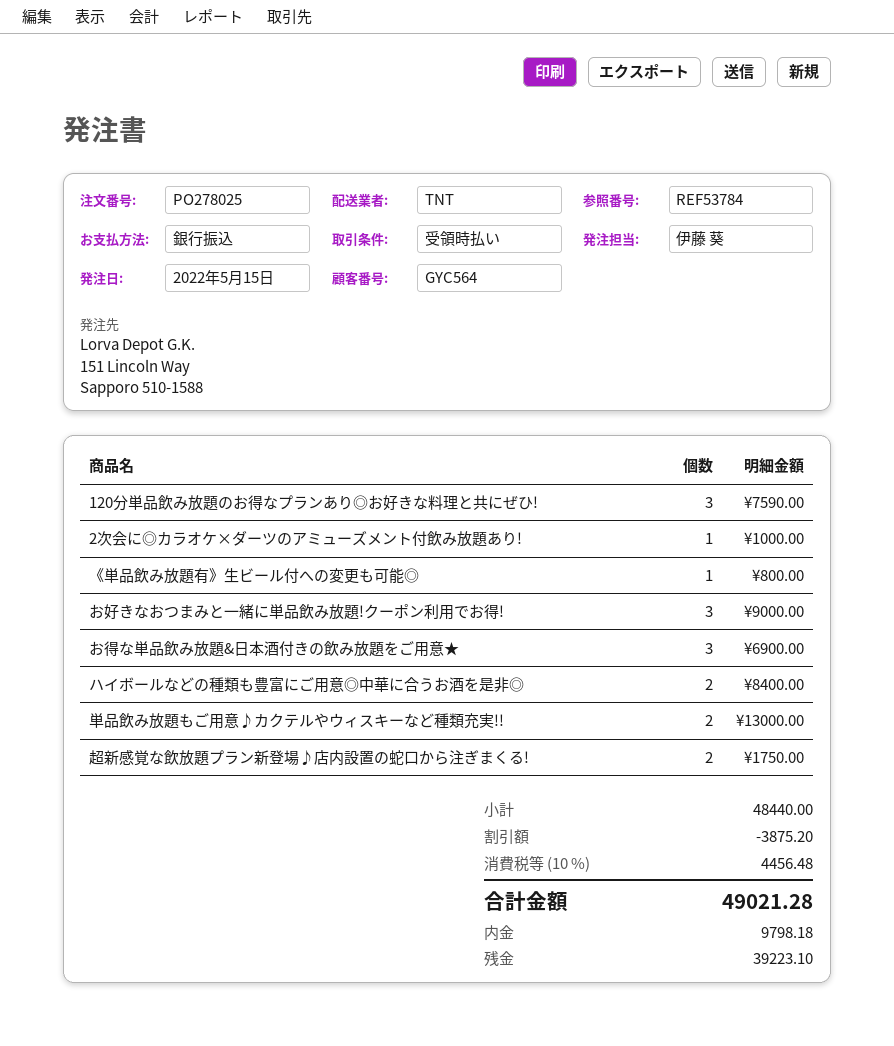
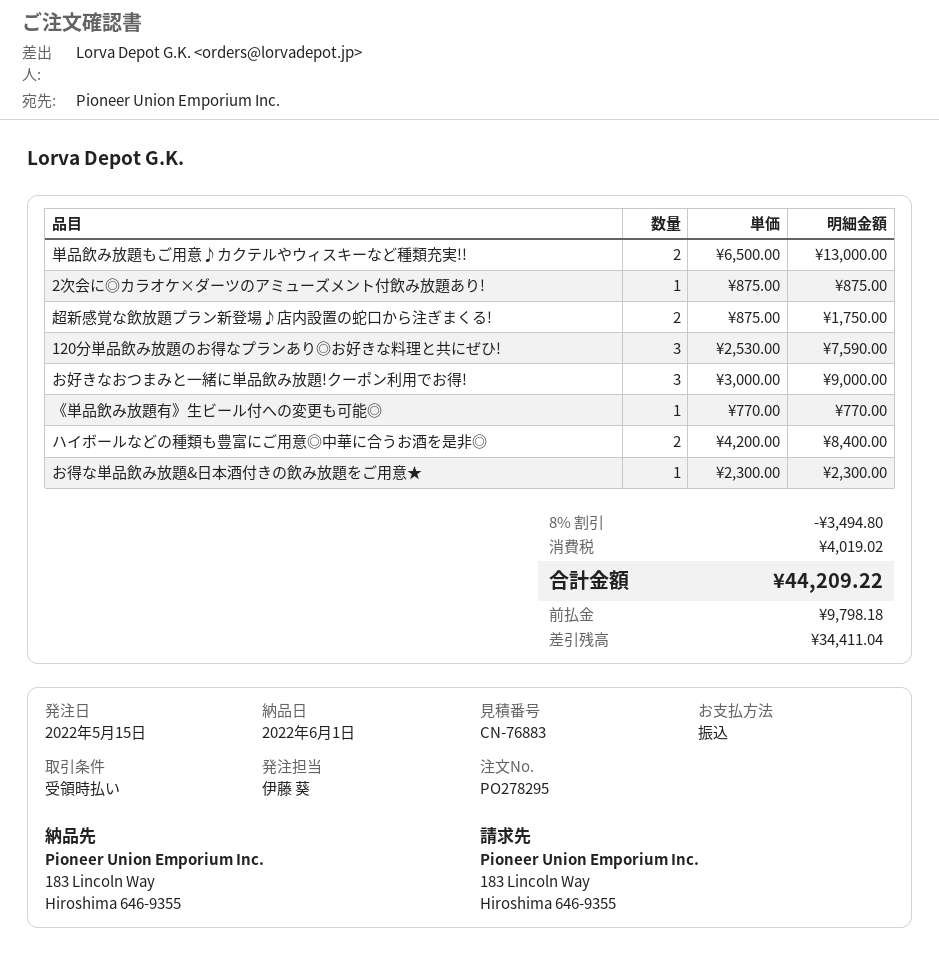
order number: PO278025 -> PO278295
2次会に◎カラオケ×ダーツのアミューズメント付飲み放題あり!: 1 for 1000.00 -> 1 for 875.00
《単品飲み放題有》生ビール付への変更も可能◎: 1 for 800.00 -> 1 for 770.00
お得な単品飲み放題&日本酒付きの飲み放題をご用意★: 3 for 6900.00 -> 1 for 2300.00
discount: 3875.20 -> 3494.80
tax: 4456.48 -> 4019.02
total: 49021.28 -> 44209.22
balance: 39223.10 -> 34411.04

